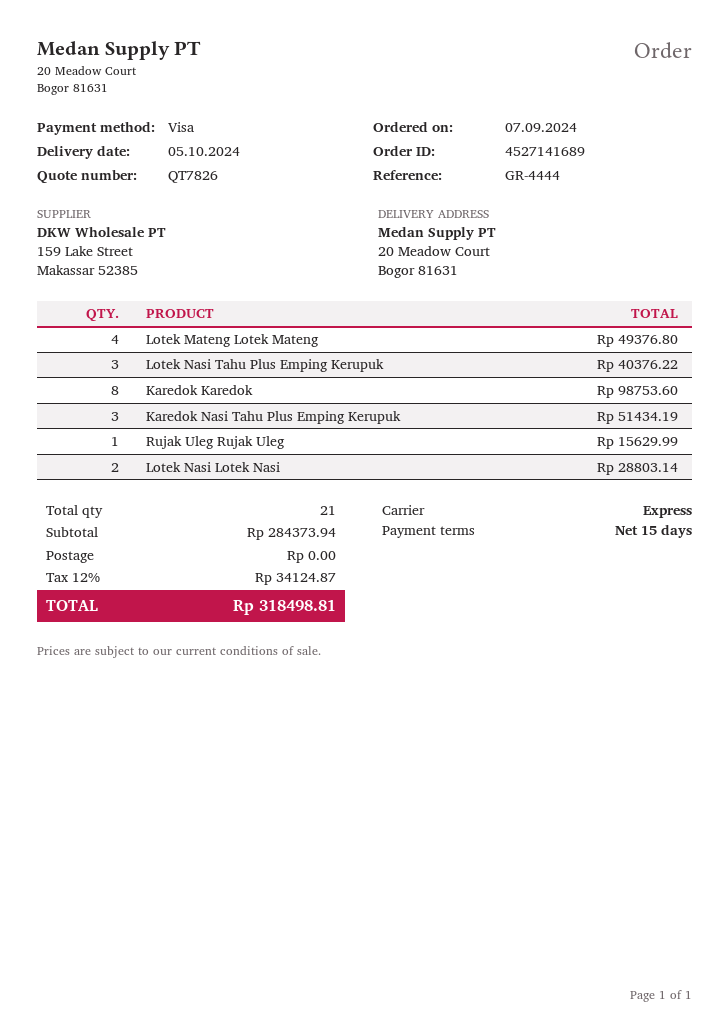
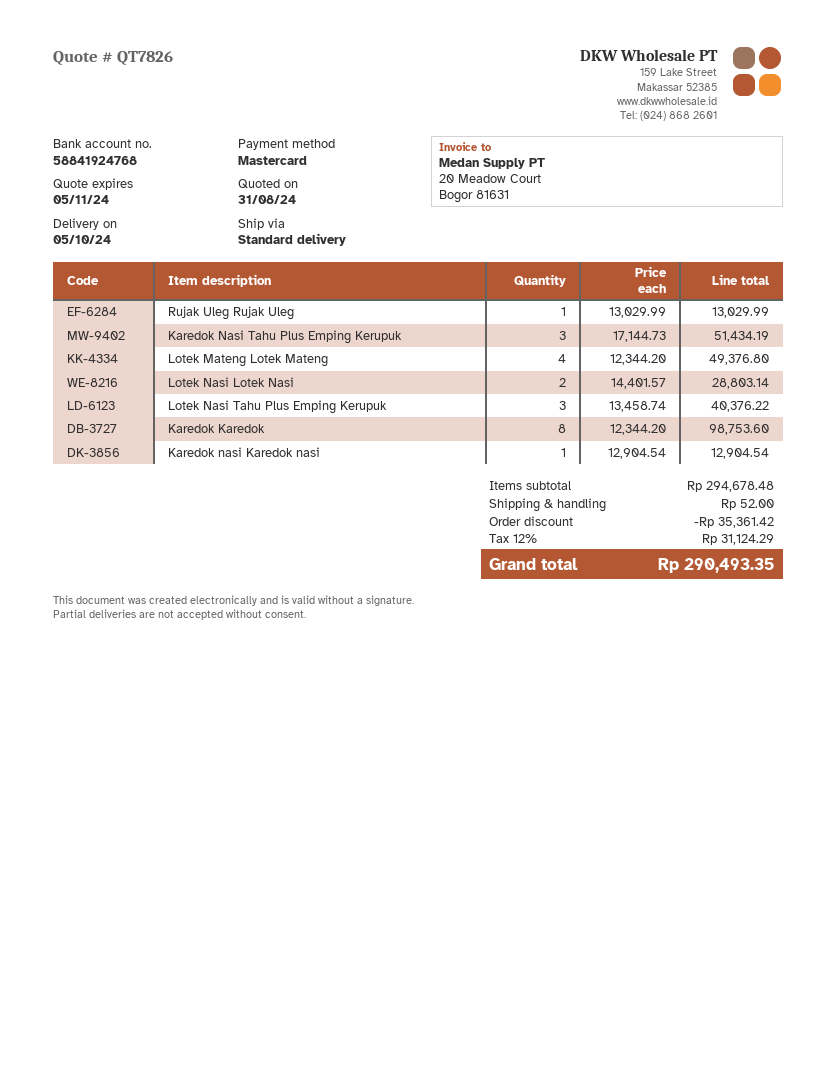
payment method: Visa -> Mastercard
shipping method: express -> standard
Rujak Uleg Rujak Uleg: 1 for 15629.99 -> 1 for 13029.99
Karedok nasi Karedok nasi: none -> 1 for 12904.54
subtotal: 284373.94 -> 294678.48
discount: none -> 35361.42
shipping: 0.00 -> 52.00
tax: 12% = 34124.87 -> 12% = 31124.29
total: 318498.81 -> 290493.35

